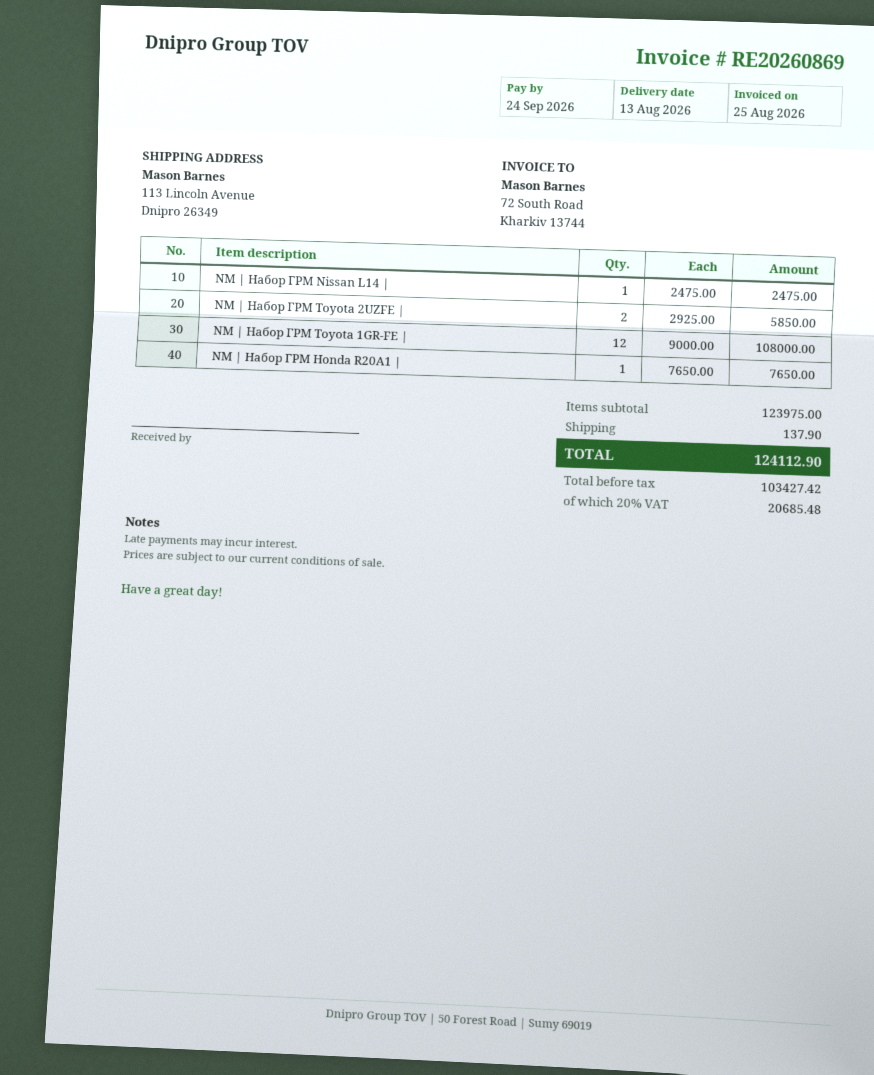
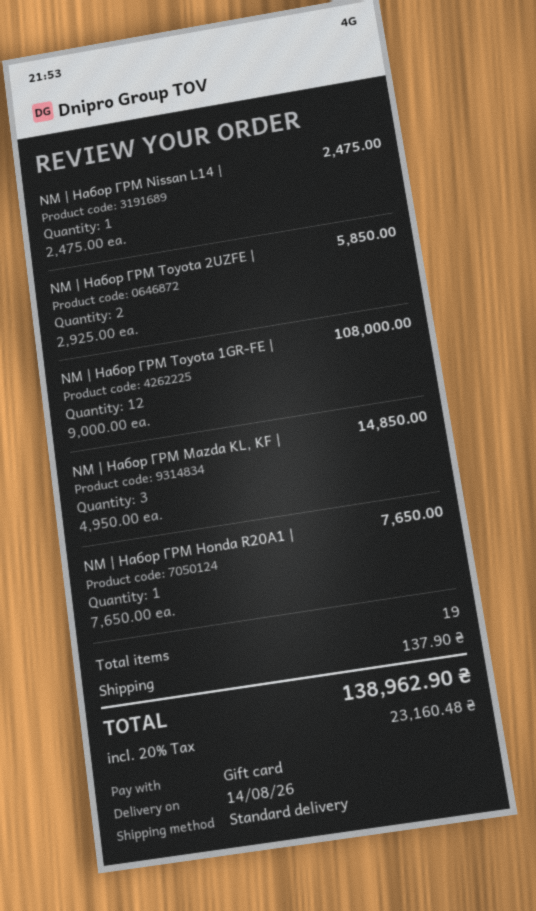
delivery date: 2026-08-13 -> 2026-08-14
NM | Набор ГРМ Mazda KL, KF |: none -> 3 x 4950.00 = 14850.00
tax: 20% = 20685.48 -> 20% = 23160.48
total: 124112.90 -> 138962.90

